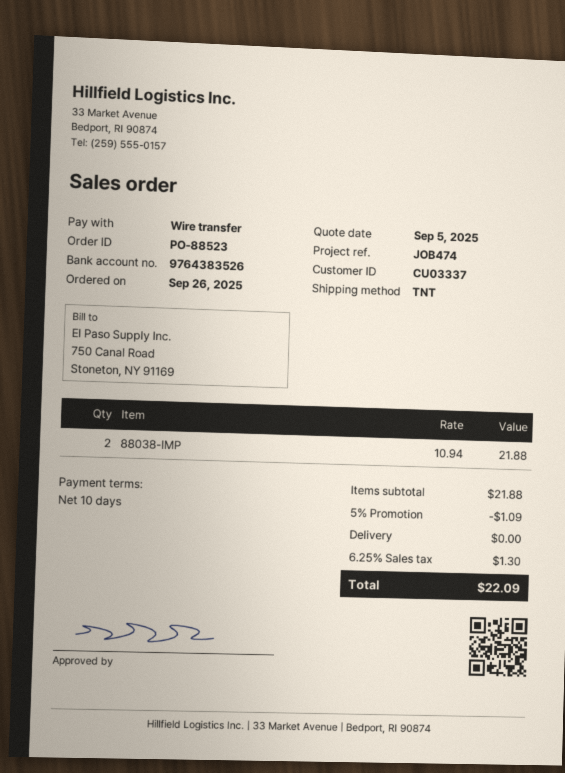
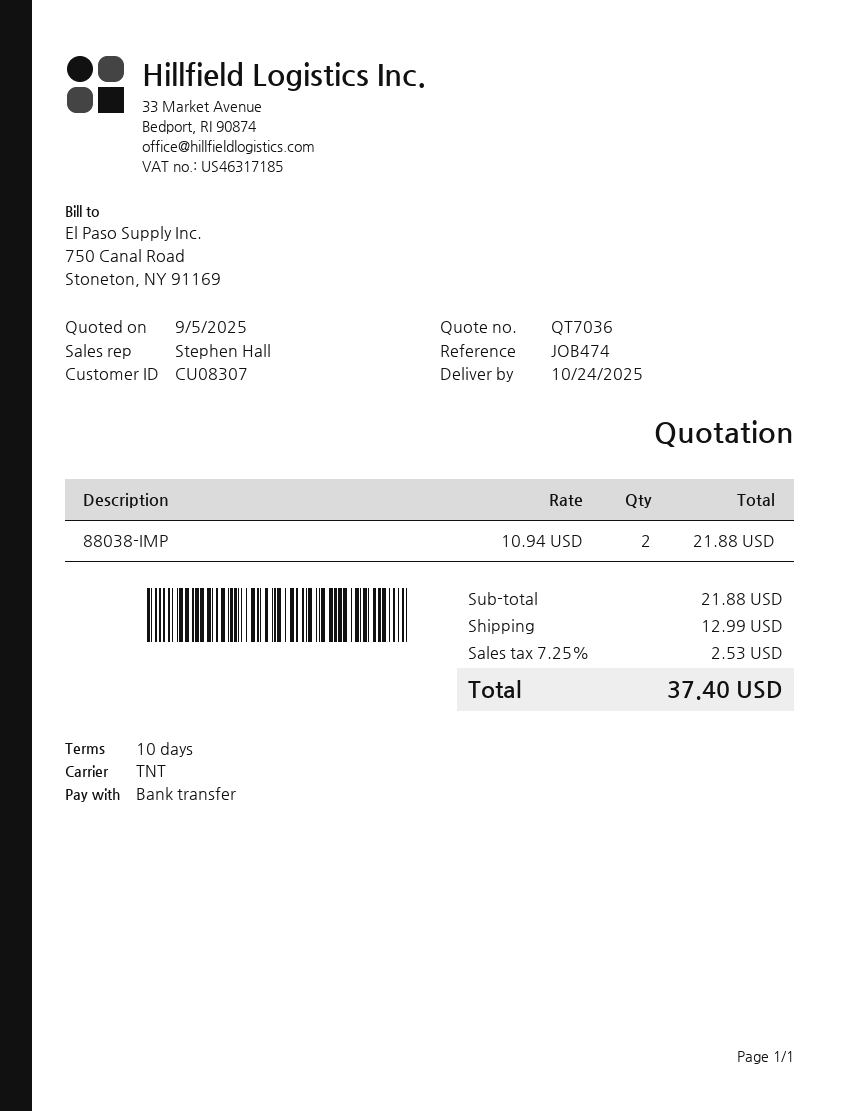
customer number: CU03337 -> CU08307
discount: 5% = 1.09 -> none
shipping: 0.00 -> 12.99
tax: 6.25% = 1.30 -> 7.25% = 2.53
total: 22.09 -> 37.40

